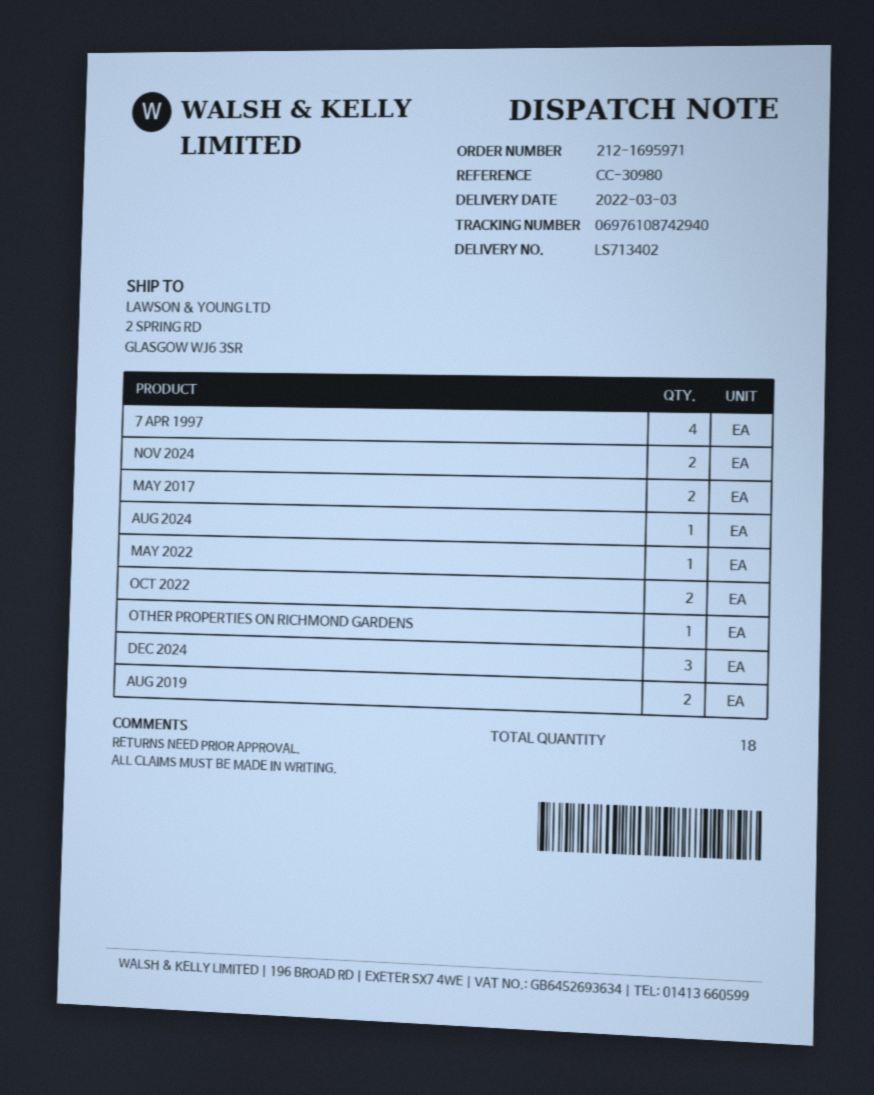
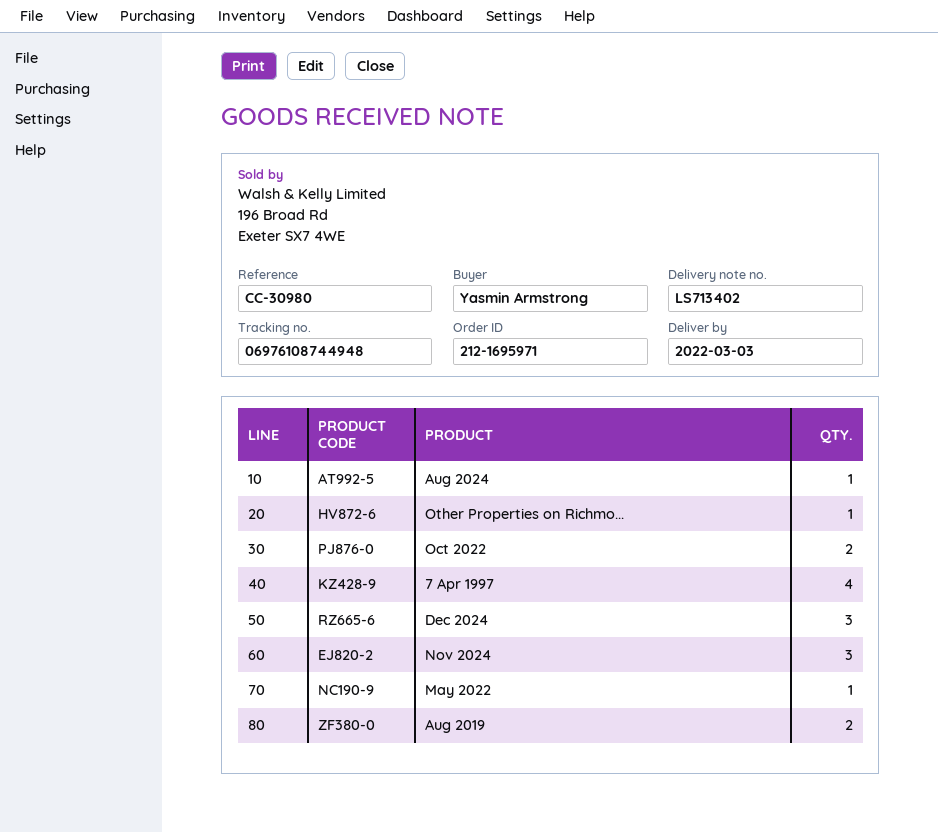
tracking number: 06976108742940 -> 06976108744948
NOV 2024: 2 -> 3
MAY 2017: 2 -> none

